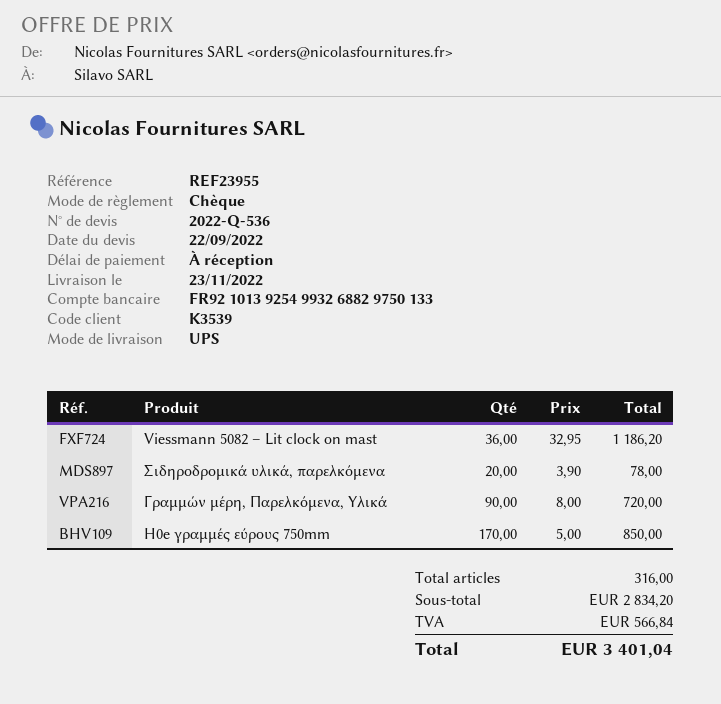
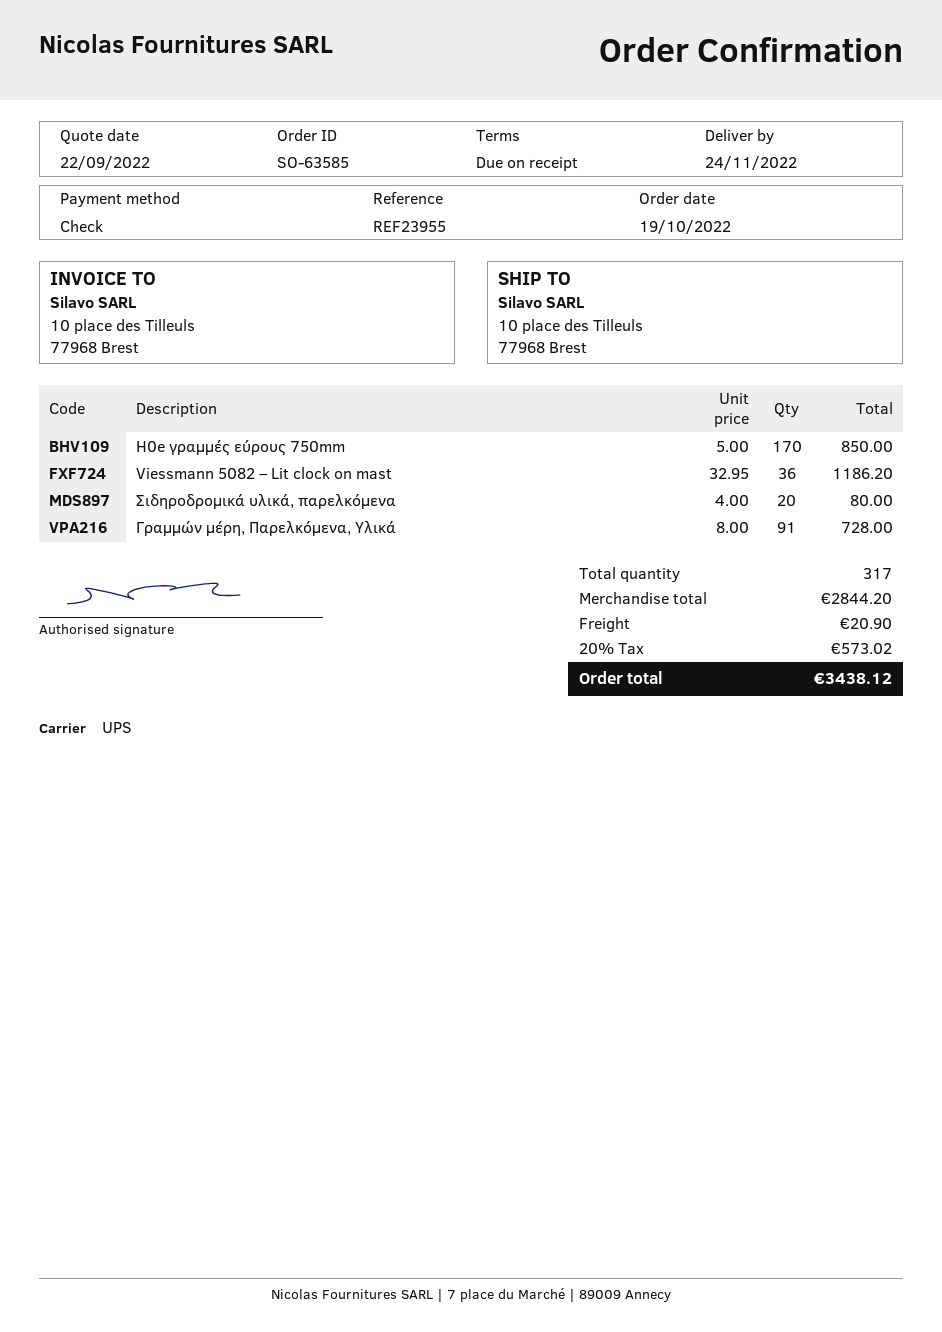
delivery date: 2022-11-23 -> 2022-11-24
Σιδηροδρομικά υλικά, παρελκόμενα: 20 x 3.90 = 78.00 -> 20 x 4.00 = 80.00
Γραμμών μέρη, Παρελκόμενα, Υλικά: 90 x 8.00 = 720.00 -> 91 x 8.00 = 728.00
total quantity: 316 -> 317
subtotal: 2834.20 -> 2844.20
shipping: none -> 20.90
tax: 566.84 -> 573.02
total: 3401.04 -> 3438.12

